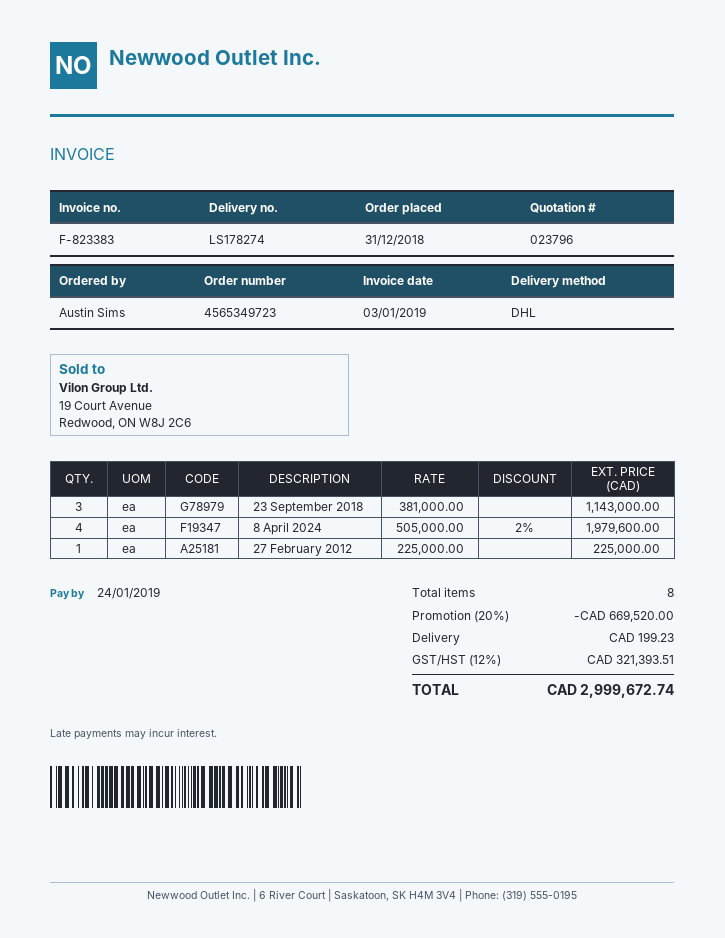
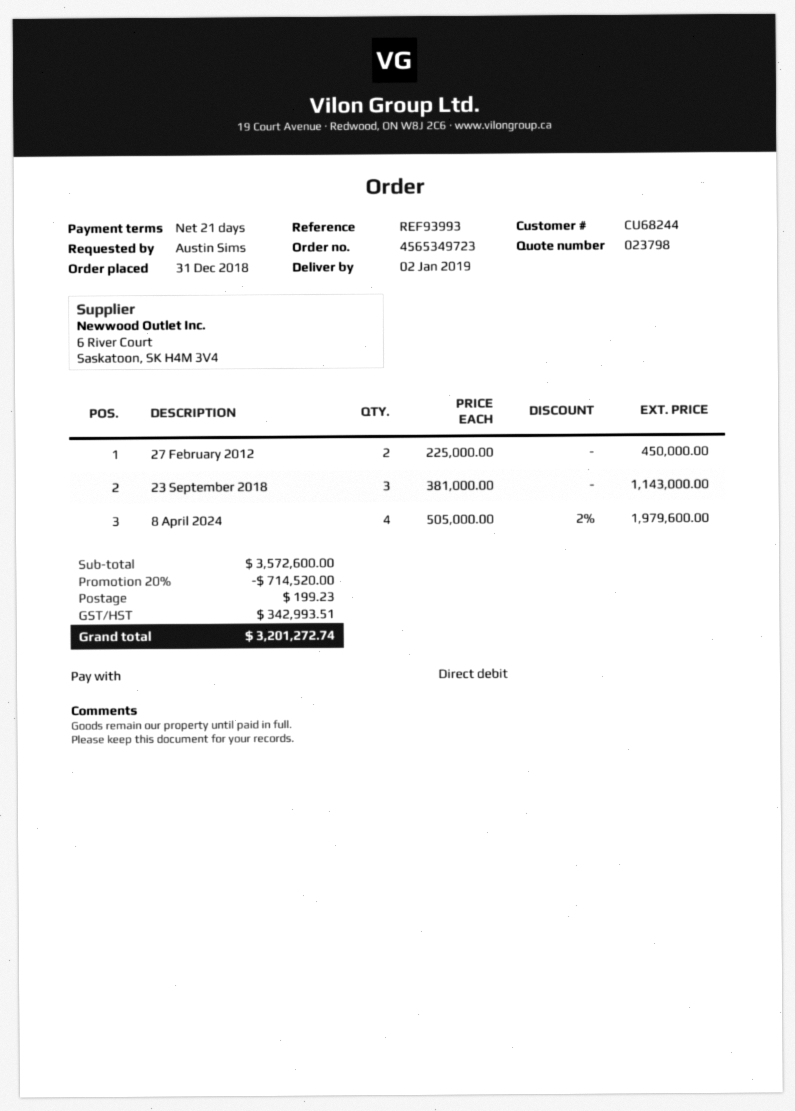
quote number: 023796 -> 023798
27 February 2012: 1 x 225000.00 = 225000.00 -> 2 x 225000.00 = 450000.00
discount: 20% = 669520.00 -> 20% = 714520.00
tax: 321393.51 -> 342993.51
total: 2999672.74 -> 3201272.74

